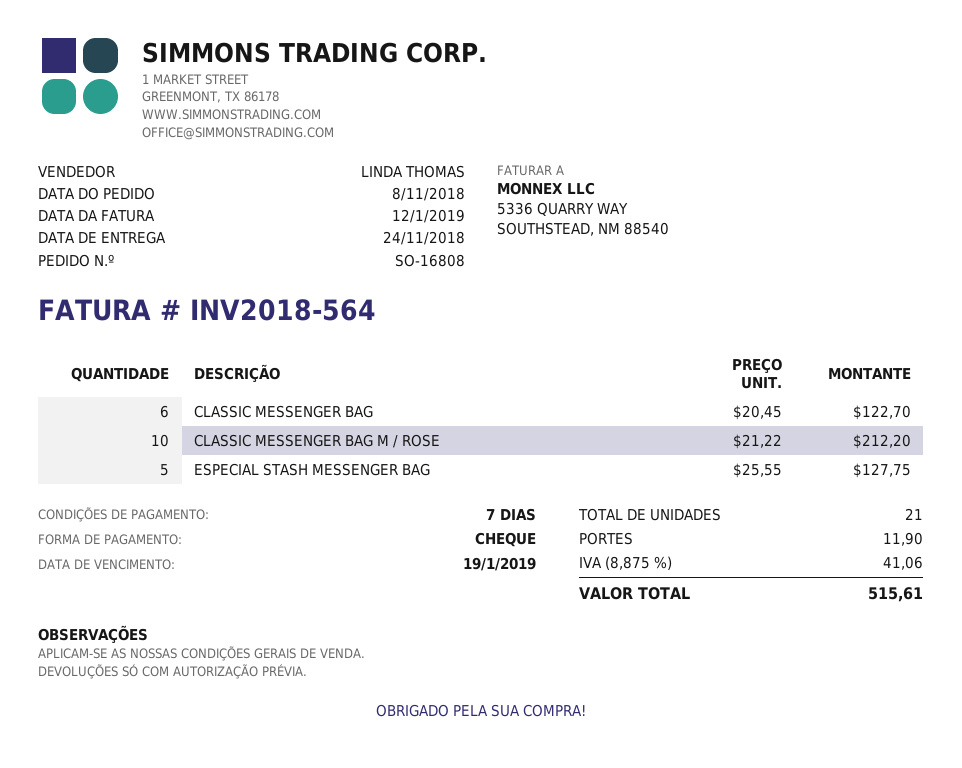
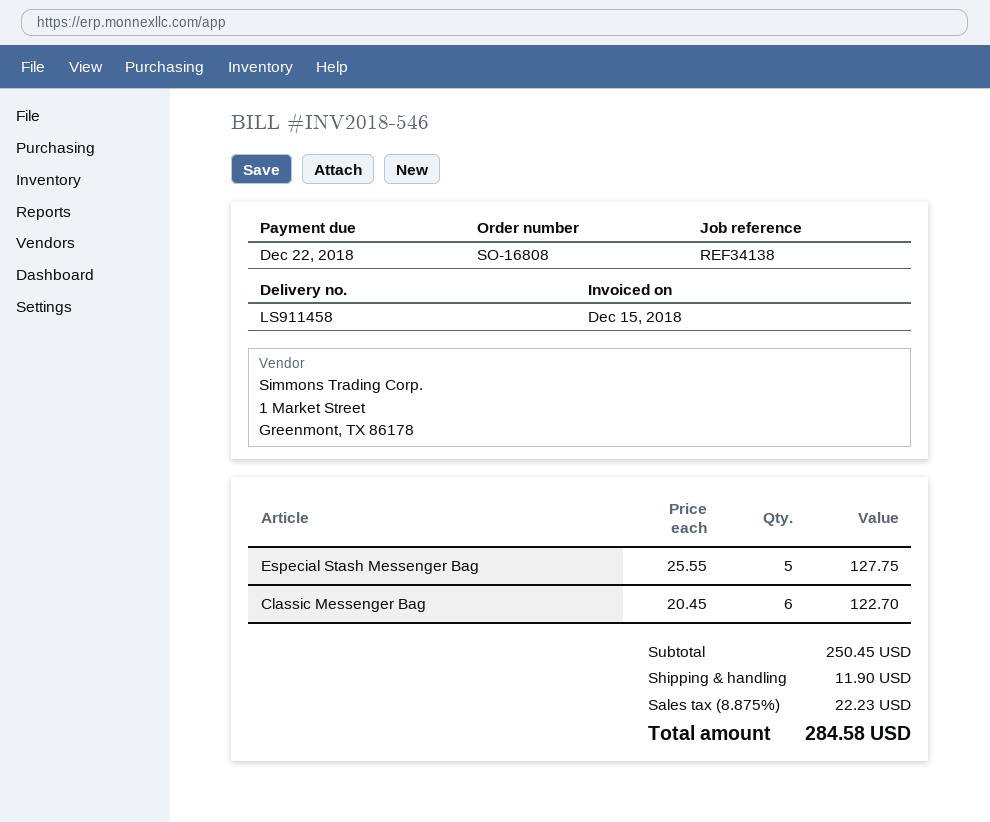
invoice number: INV2018-564 -> INV2018-546
invoice date: 2019-01-12 -> 2018-12-15
due date: 2019-01-19 -> 2018-12-22
CLASSIC MESSENGER BAG M / ROSE: 10 x 21.22 = 212.20 -> none
tax: 8.875% = 41.06 -> 8.875% = 22.23
total: 515.61 -> 284.58

